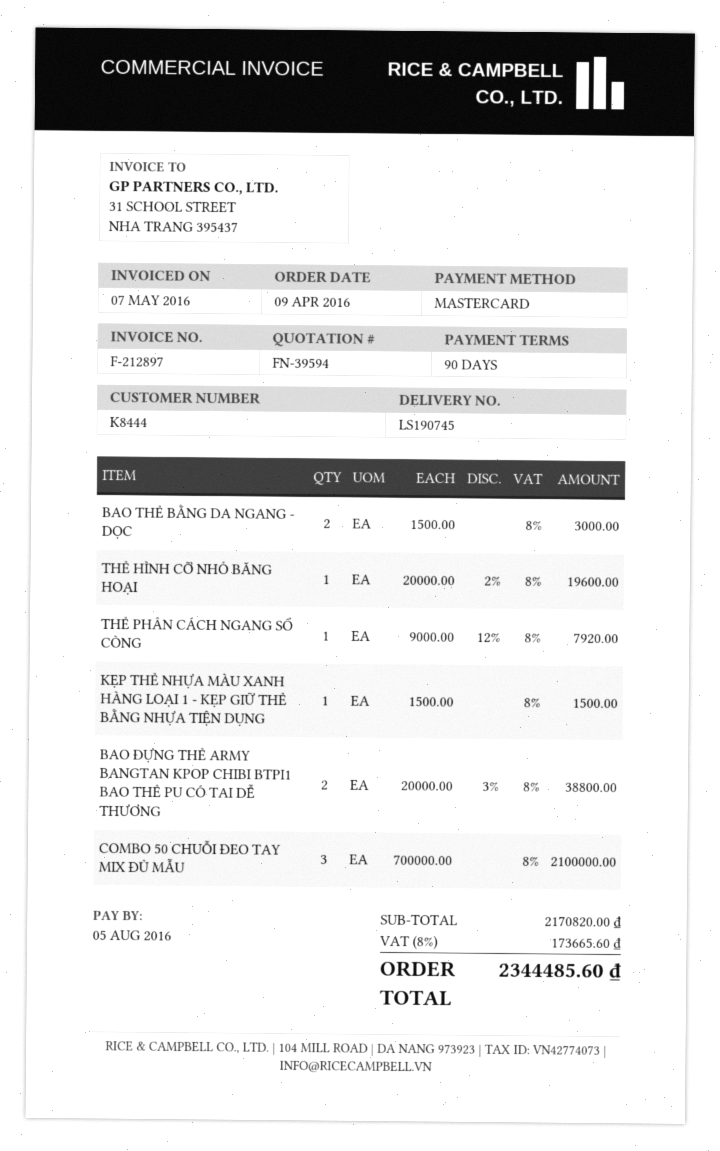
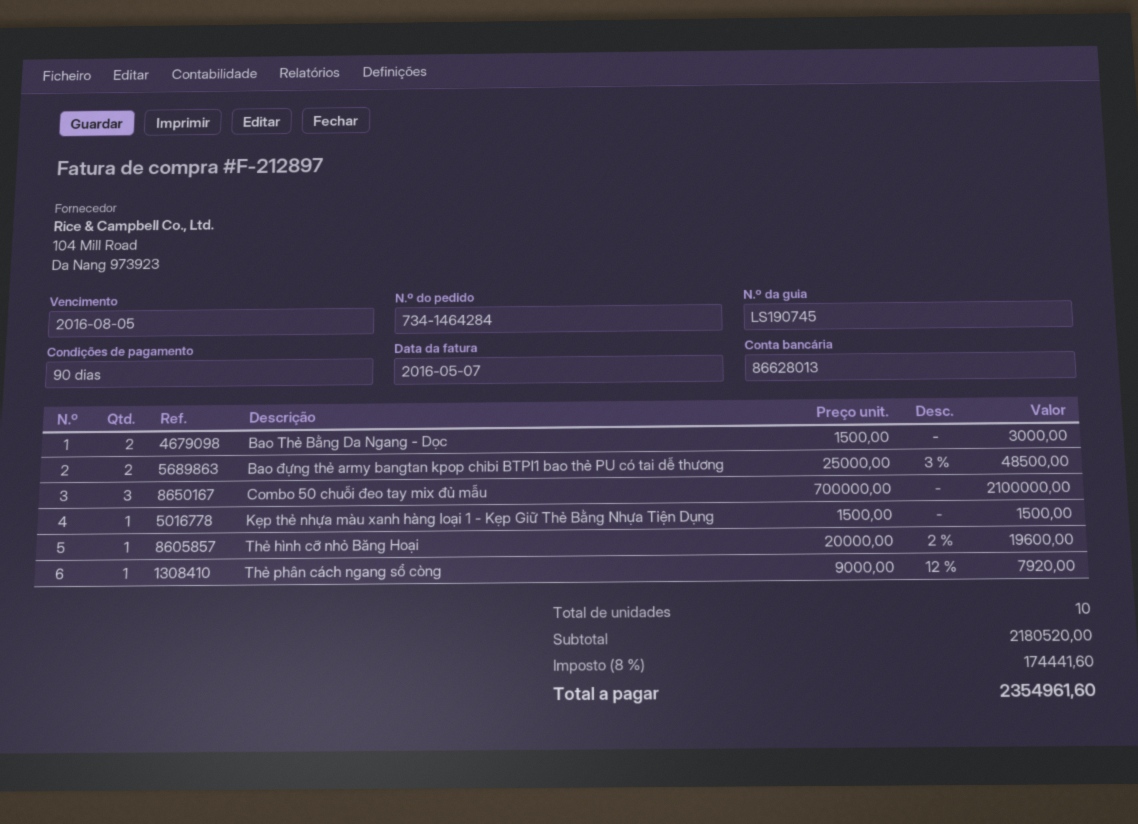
BAO ĐỰNG THẺ ARMY BANGTAN KPOP CHIBI BTPI1 BAO THẺ PU CÓ TAI DỄ THƯƠNG: 2 x 20000.00 - 3% = 38800.00 -> 2 x 25000.00 - 3% = 48500.00
subtotal: 2170820.00 -> 2180520.00
tax: 8% = 173665.60 -> 8% = 174441.60
total: 2344485.60 -> 2354961.60

